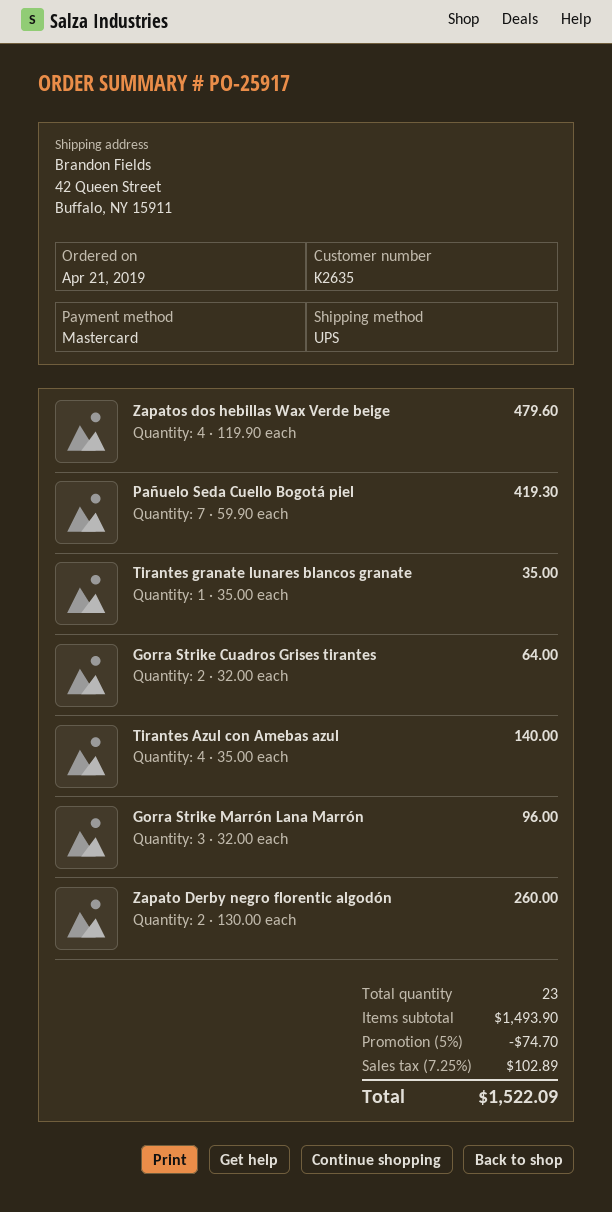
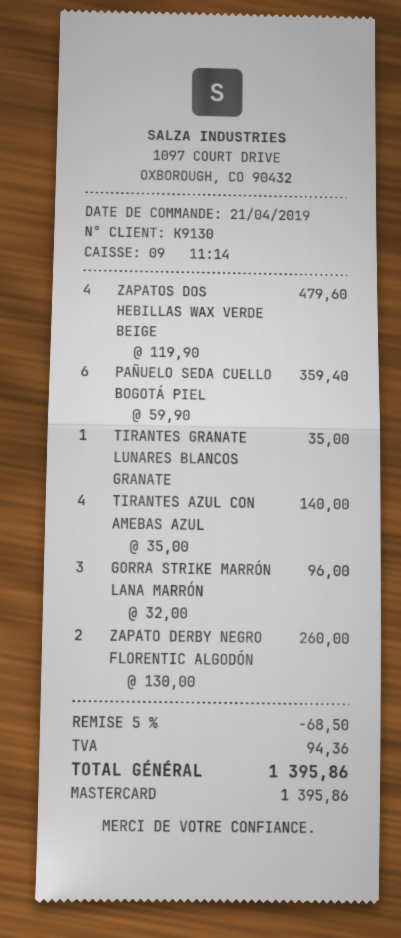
customer number: K2635 -> K9130
Pañuelo Seda Cuello Bogotá piel: 7 x 59.90 = 419.30 -> 6 x 59.90 = 359.40
Gorra Strike Cuadros Grises tirantes: 2 x 32.00 = 64.00 -> none
discount: 5% = 74.70 -> 5% = 68.50
tax: 102.89 -> 94.36
total: 1522.09 -> 1395.86

